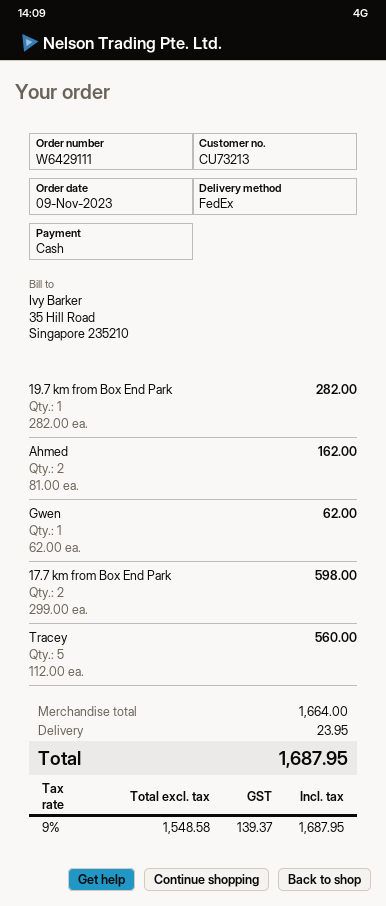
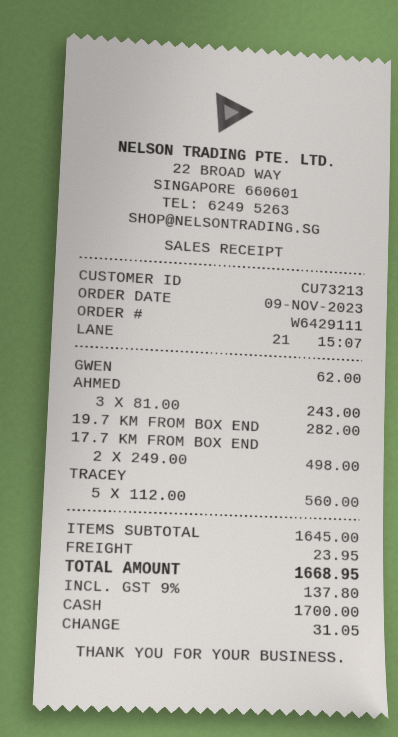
Ahmed: 2 x 81.00 = 162.00 -> 3 x 81.00 = 243.00
17.7 km from Box End Park: 2 x 299.00 = 598.00 -> 2 x 249.00 = 498.00
subtotal: 1664.00 -> 1645.00
tax: 9% = 139.37 -> 9% = 137.80
total: 1687.95 -> 1668.95

